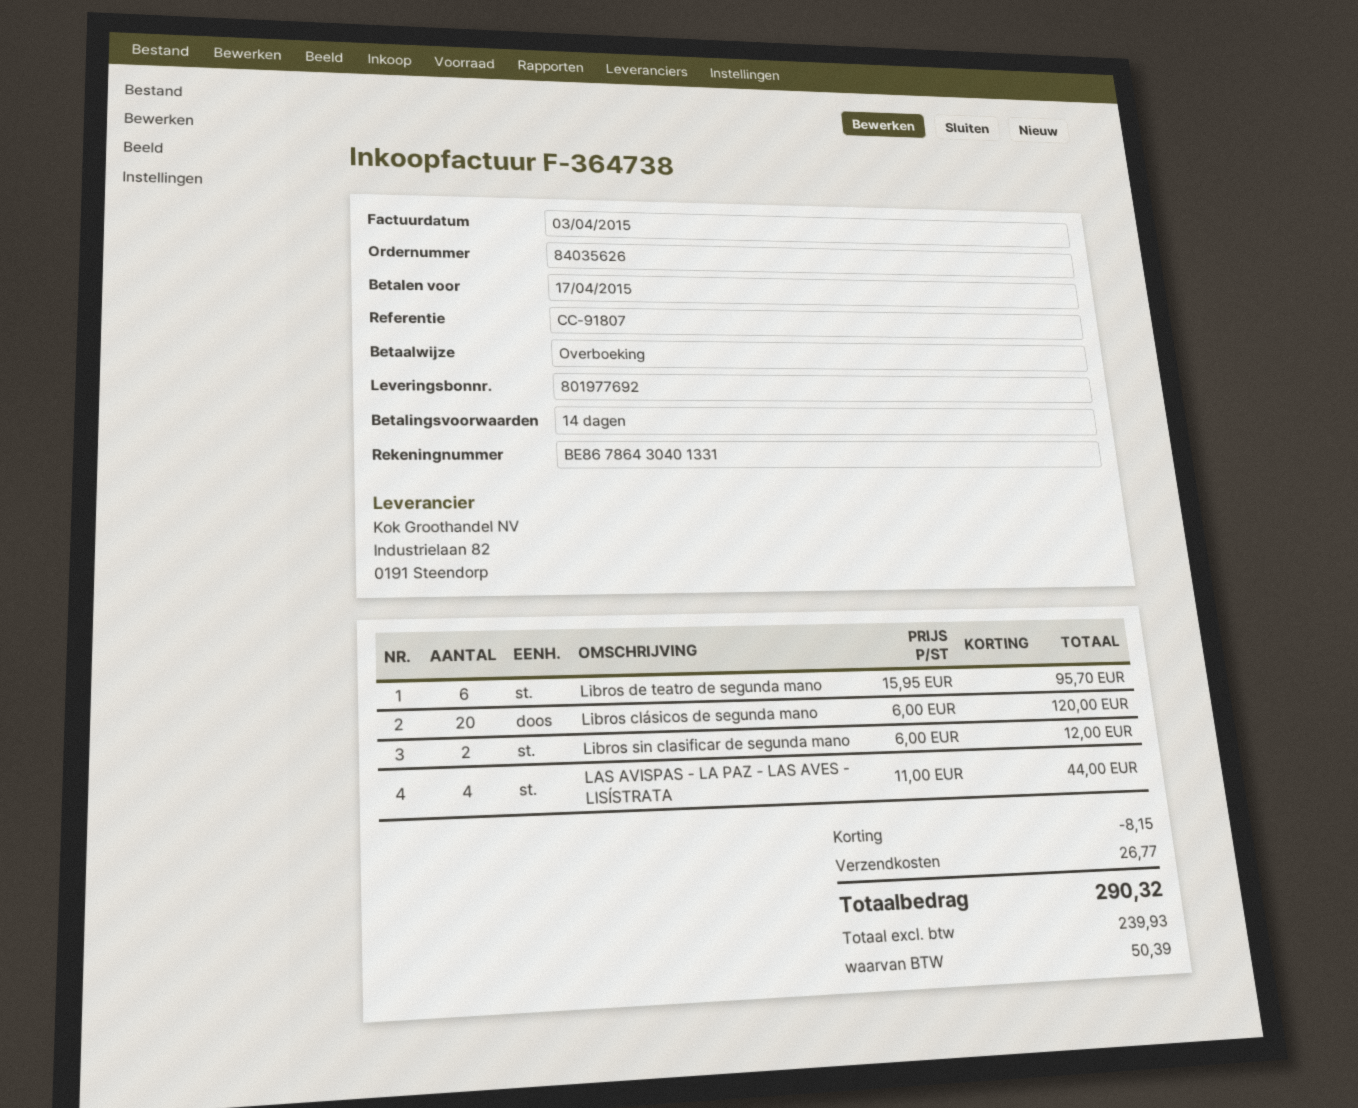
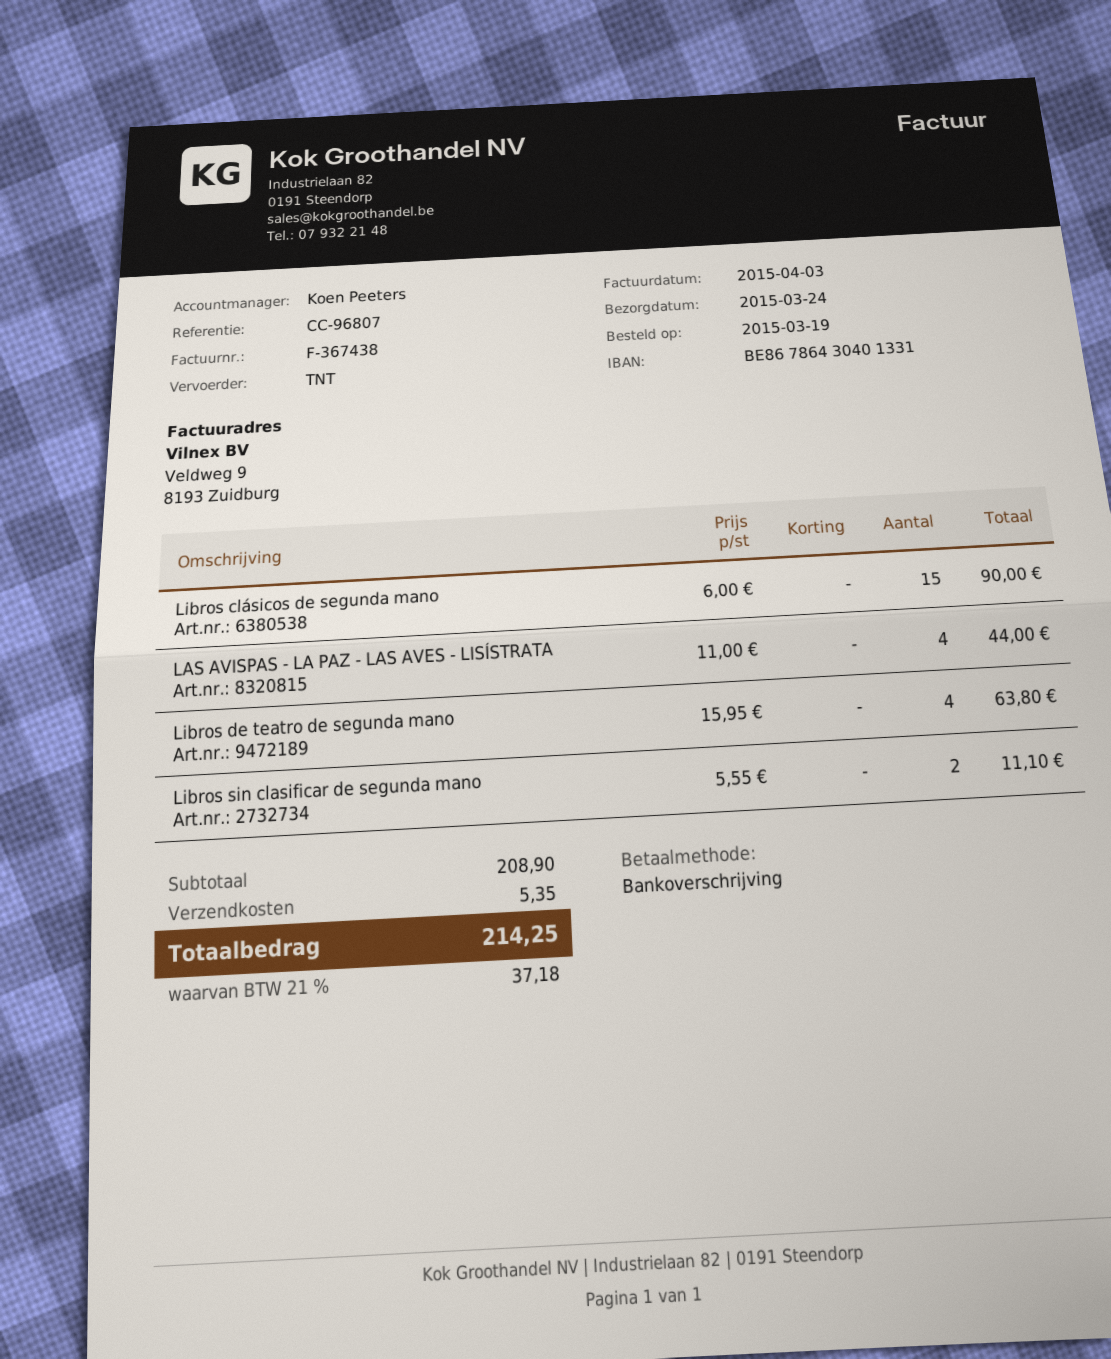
invoice number: F-364738 -> F-367438
reference: CC-91807 -> CC-96807
Libros de teatro de segunda mano: 6 x 15.95 = 95.70 -> 4 x 15.95 = 63.80
Libros clásicos de segunda mano: 20 x 6.00 = 120.00 -> 15 x 6.00 = 90.00
Libros sin clasificar de segunda mano: 2 x 6.00 = 12.00 -> 2 x 5.55 = 11.10
discount: 8.15 -> none
shipping: 26.77 -> 5.35
tax: 50.39 -> 37.18
total: 290.32 -> 214.25

